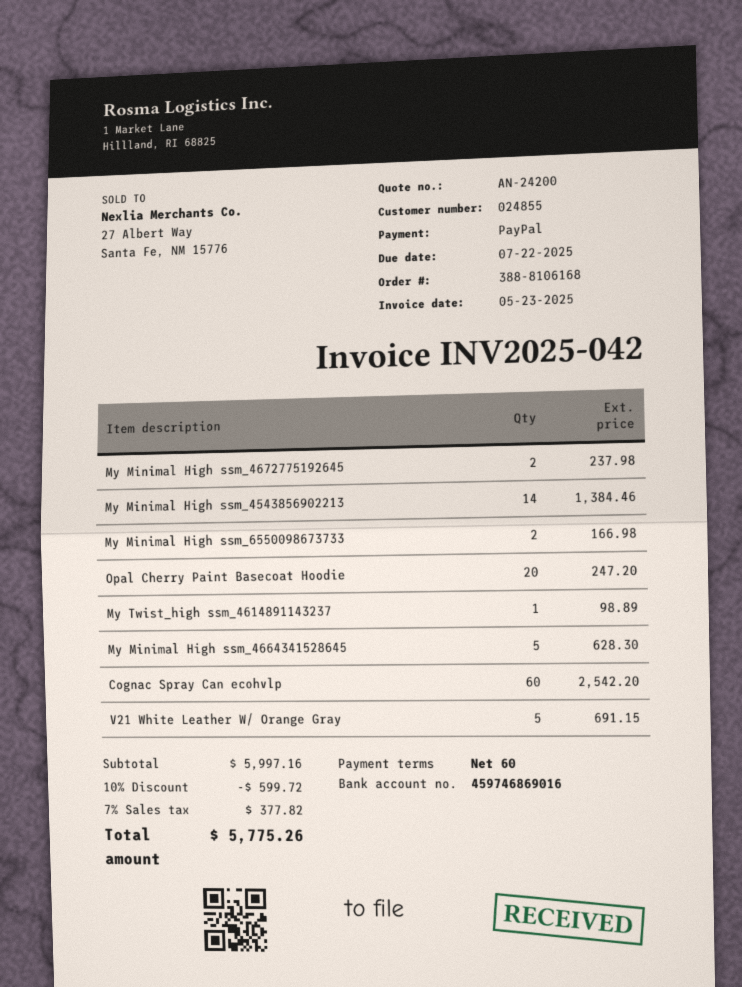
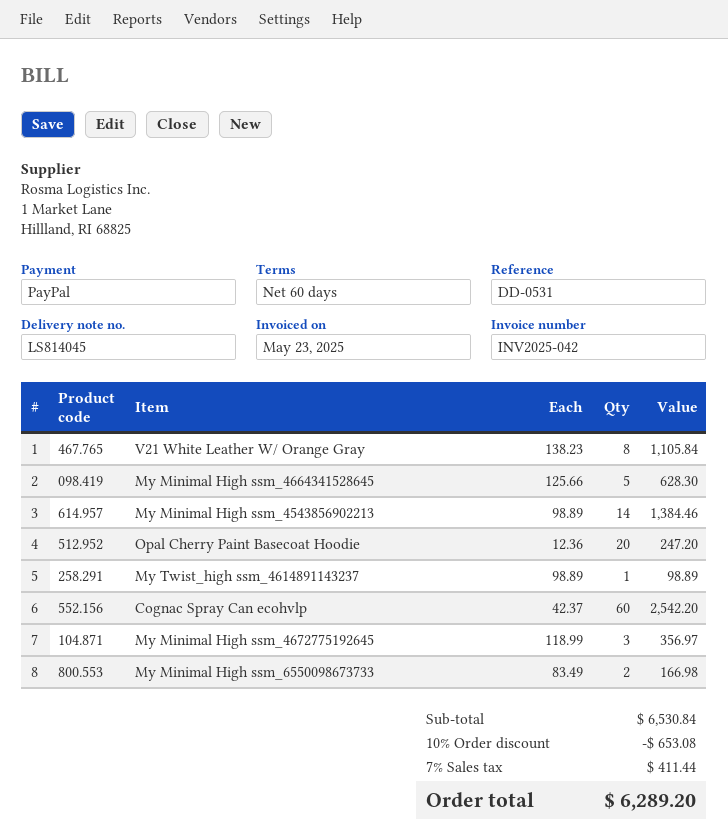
My Minimal High ssm_4672775192645: 2 for 237.98 -> 3 for 356.97
V21 White Leather W/ Orange Gray: 5 for 691.15 -> 8 for 1105.84
subtotal: 5997.16 -> 6530.84
discount: 10% = 599.72 -> 10% = 653.08
tax: 7% = 377.82 -> 7% = 411.44
total: 5775.26 -> 6289.20

